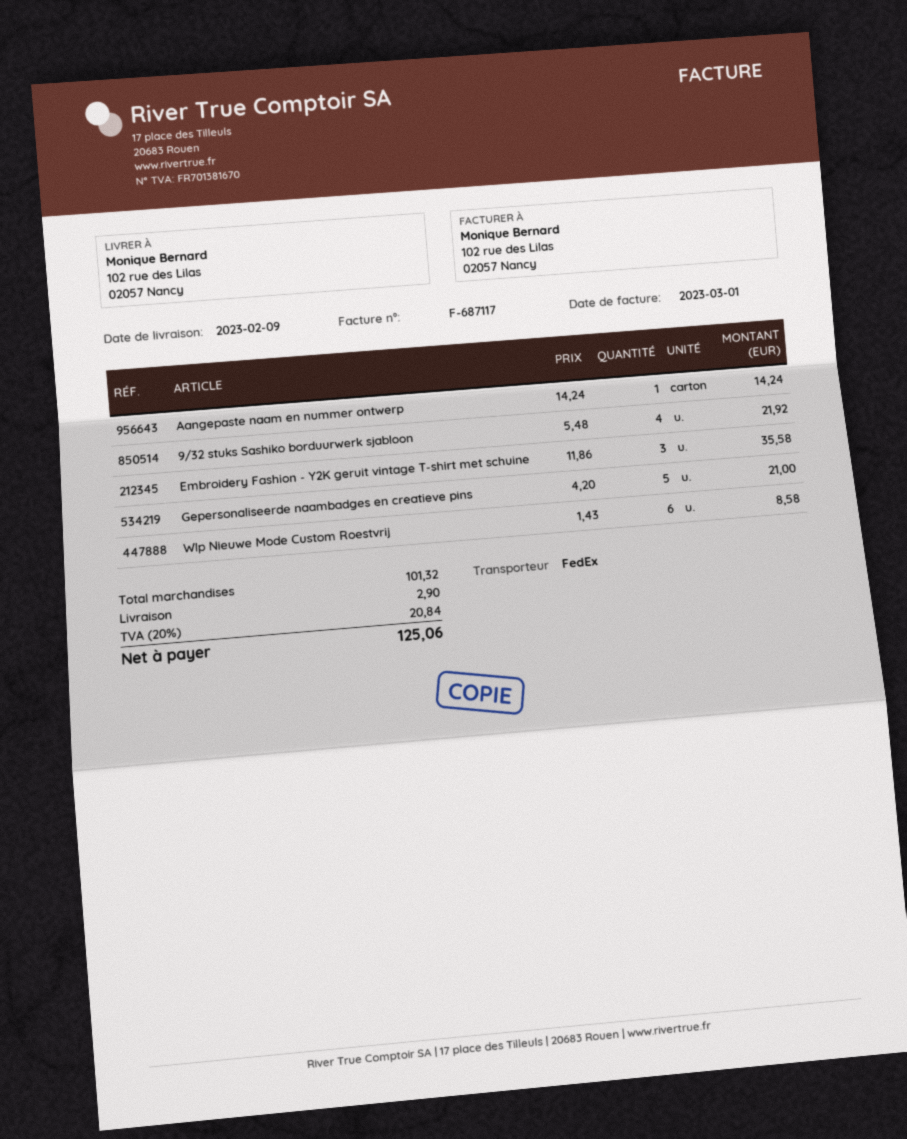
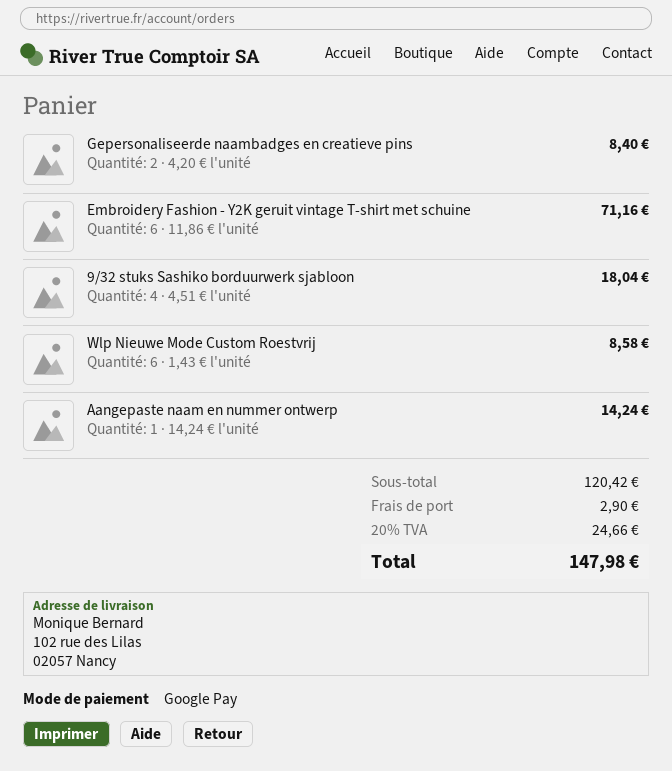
9/32 stuks Sashiko borduurwerk sjabloon: 4 x 5.48 = 21.92 -> 4 x 4.51 = 18.04
Embroidery Fashion - Y2K geruit vintage T-shirt met schuine: 3 x 11.86 = 35.58 -> 6 x 11.86 = 71.16
Gepersonaliseerde naambadges en creatieve pins: 5 x 4.20 = 21.00 -> 2 x 4.20 = 8.40
subtotal: 101.32 -> 120.42
tax: 20% = 20.84 -> 20% = 24.66
total: 125.06 -> 147.98

